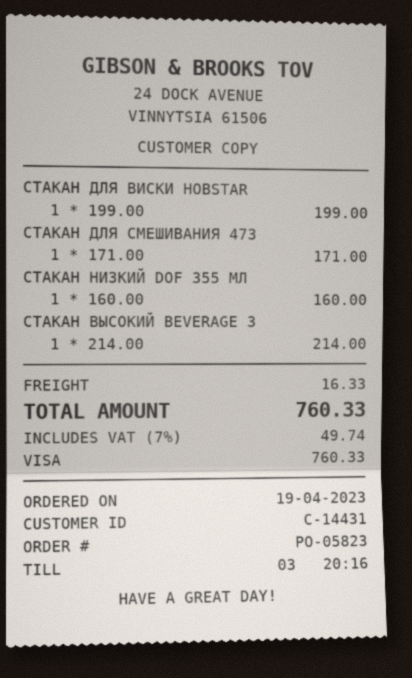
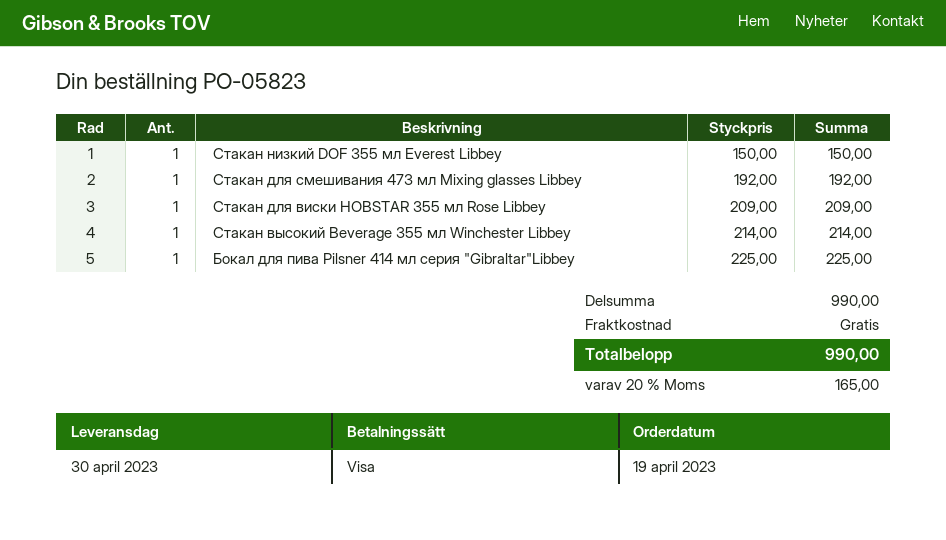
СТАКАН ДЛЯ ВИСКИ HOBSTAR: 1 x 199.00 = 199.00 -> 1 x 209.00 = 209.00
СТАКАН ДЛЯ СМЕШИВАНИЯ 473: 1 x 171.00 = 171.00 -> 1 x 192.00 = 192.00
СТАКАН НИЗКИЙ DOF 355 МЛ: 1 x 160.00 = 160.00 -> 1 x 150.00 = 150.00
Бокал для пива Pilsner 414 мл серия "Gibraltar"Libbey: none -> 1 x 225.00 = 225.00
shipping: 16.33 -> 0.00
tax: 7% = 49.74 -> 20% = 165.00
total: 760.33 -> 990.00

